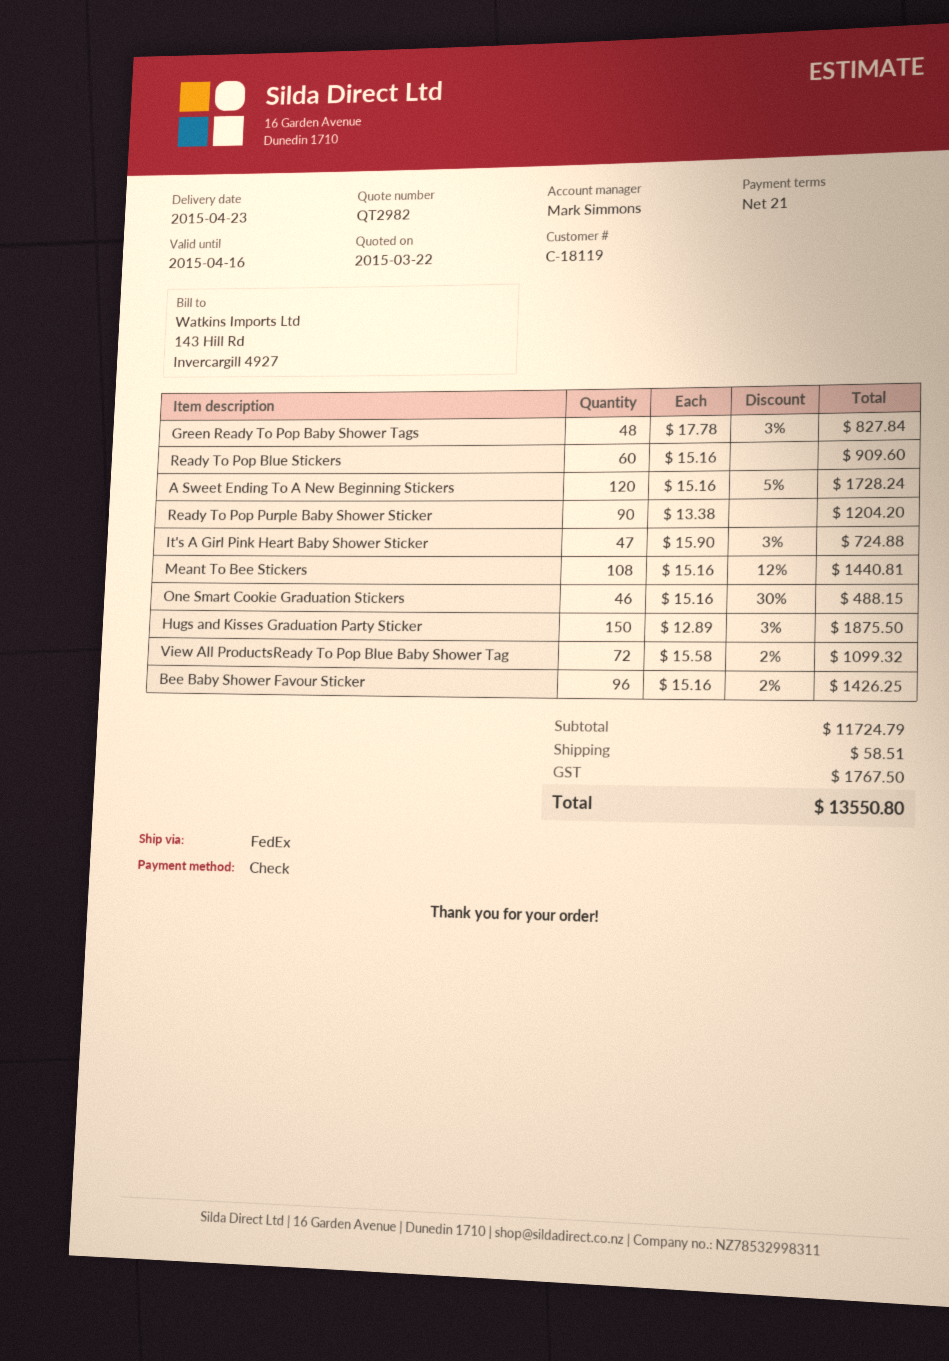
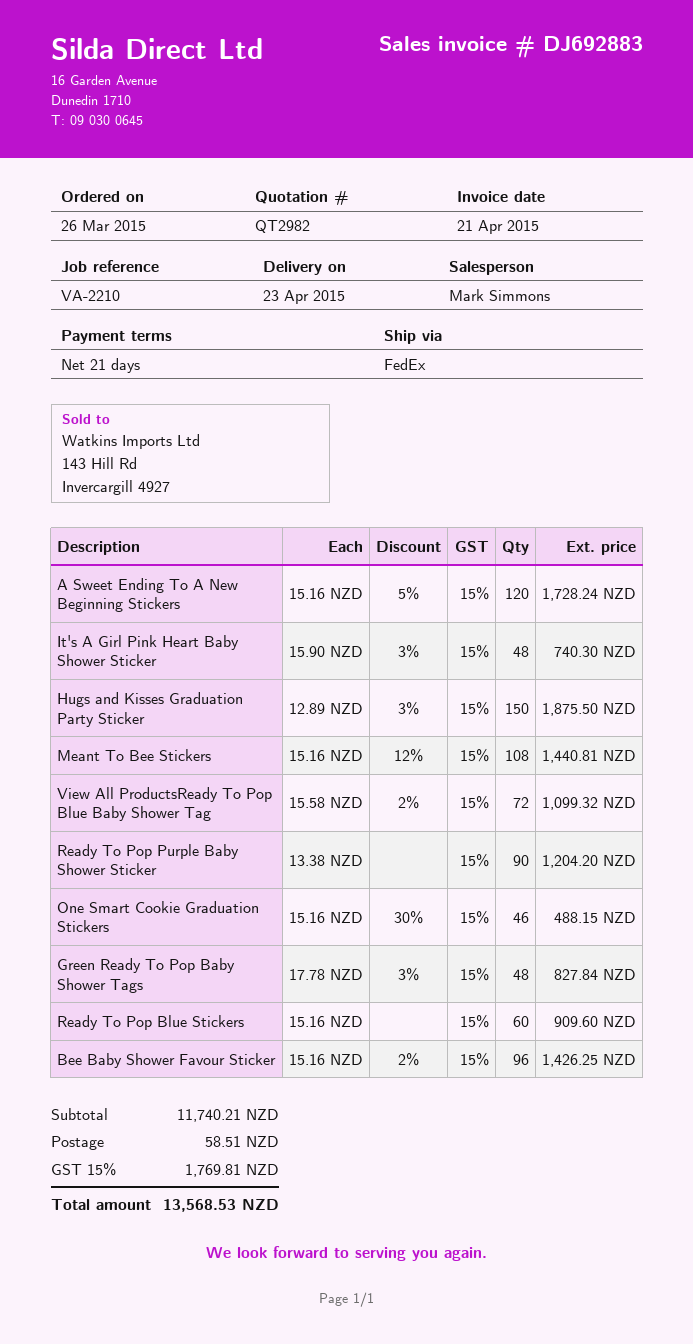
It's A Girl Pink Heart Baby Shower Sticker: 47 x 15.90 - 3% = 724.88 -> 48 x 15.90 - 3% = 740.30
subtotal: 11724.79 -> 11740.21
tax: 1767.50 -> 1769.81
total: 13550.80 -> 13568.53

